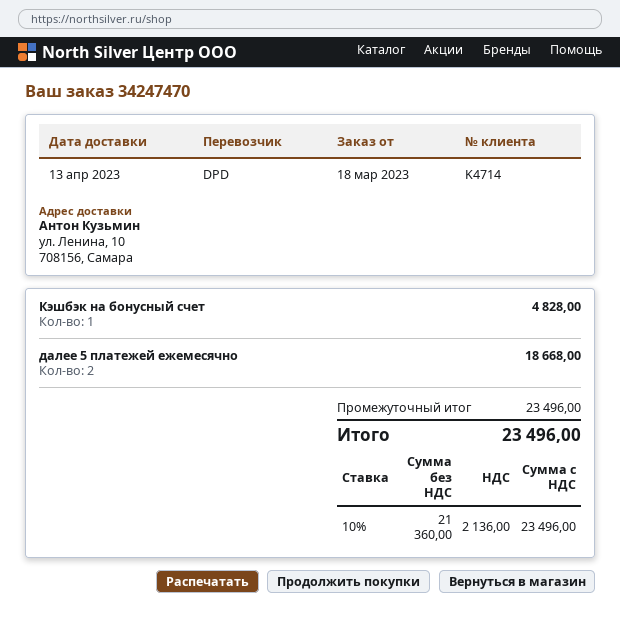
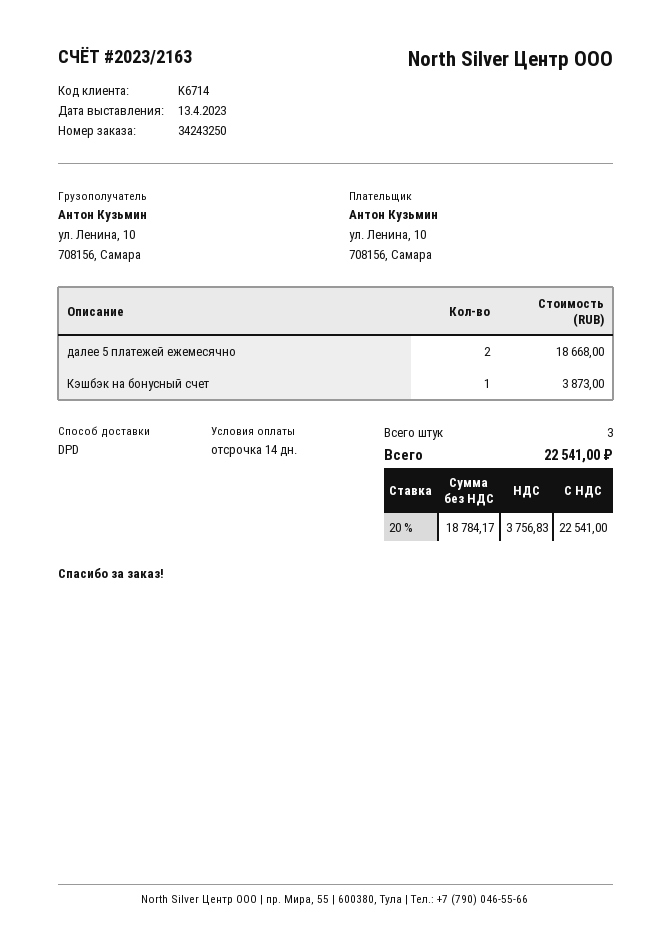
order number: 34247470 -> 34243250
customer number: K4714 -> K6714
Кэшбэк на бонусный счет: 1 for 4828.00 -> 1 for 3873.00
net: 21360.00 -> 18784.17
tax: 10% = 2136.00 -> 20% = 3756.83
total: 23496.00 -> 22541.00

